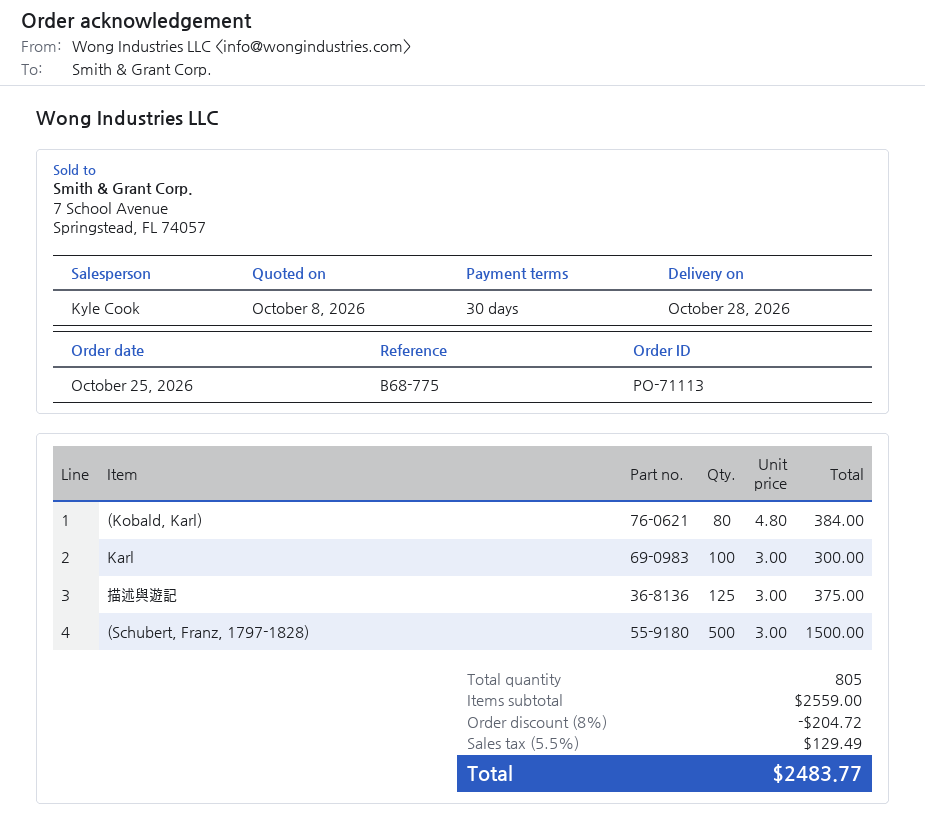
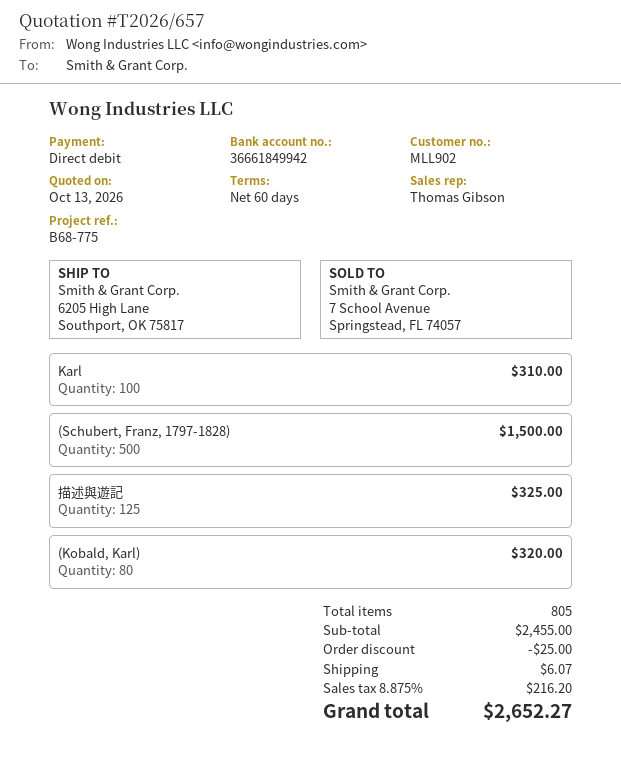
quote date: 2026-10-08 -> 2026-10-13
payment terms: 30 days -> 60 days
sales rep: Kyle Cook -> Thomas Gibson
(Kobald, Karl): 80 for 384.00 -> 80 for 320.00
Karl: 100 for 300.00 -> 100 for 310.00
描述與遊記: 125 for 375.00 -> 125 for 325.00
subtotal: 2559.00 -> 2455.00
discount: 204.72 -> 25.00
shipping: none -> 6.07
tax: 5.5% = 129.49 -> 8.875% = 216.20
total: 2483.77 -> 2652.27

